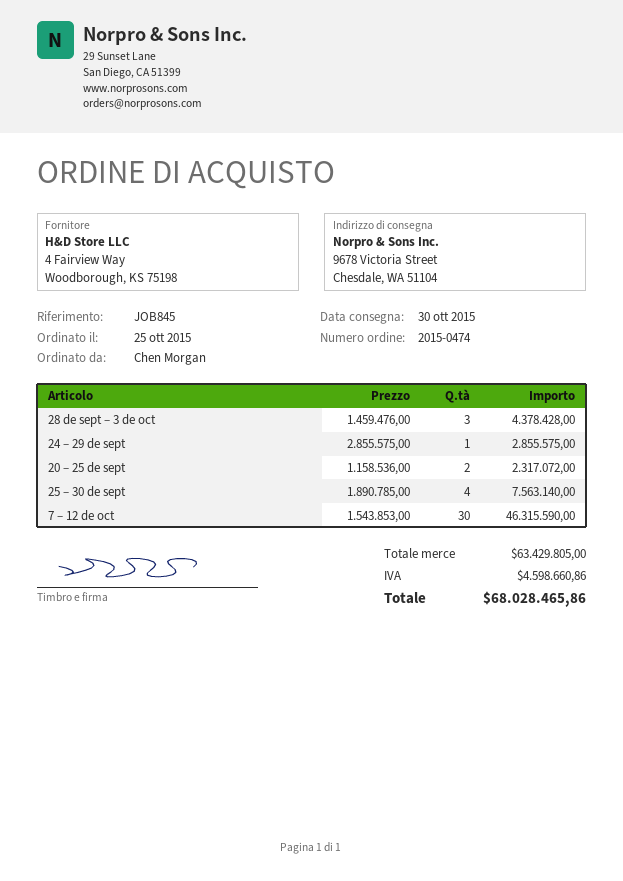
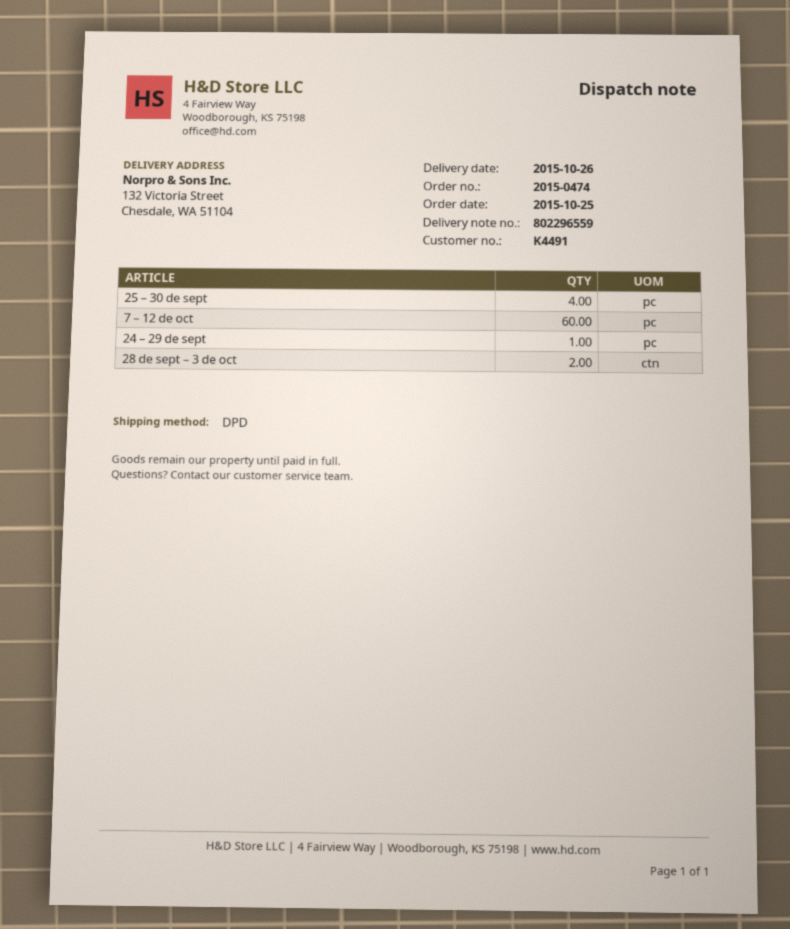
delivery date: 2015-10-30 -> 2015-10-26
ship to: 9678 Victoria Street, Chesdale, WA 51104 -> 132 Victoria Street, Chesdale, WA 51104
28 de sept – 3 de oct: 3 -> 2
20 – 25 de sept: 2 -> none
7 – 12 de oct: 30 -> 60

